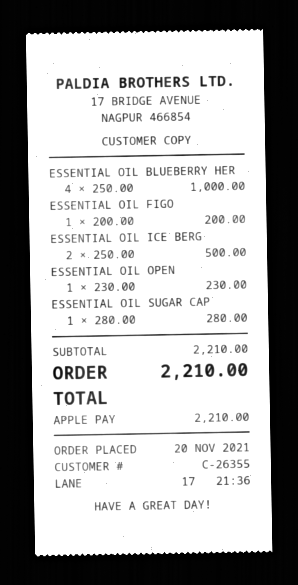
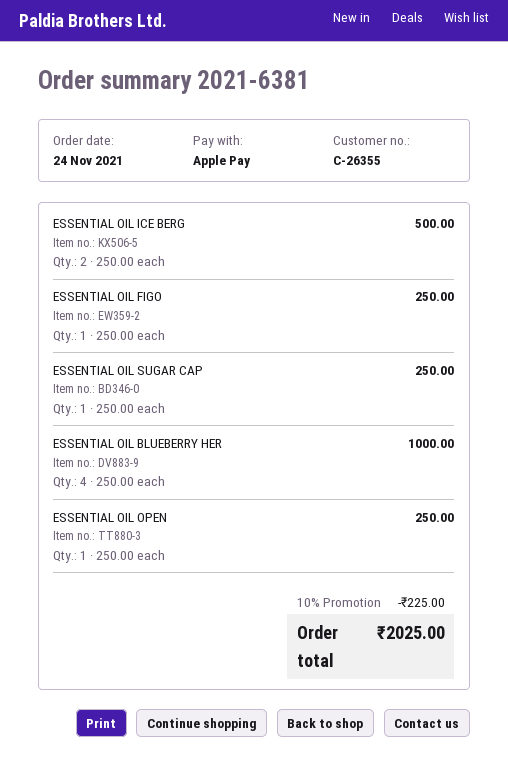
order date: 2021-11-20 -> 2021-11-24
ESSENTIAL OIL FIGO: 1 x 200.00 = 200.00 -> 1 x 250.00 = 250.00
ESSENTIAL OIL OPEN: 1 x 230.00 = 230.00 -> 1 x 250.00 = 250.00
ESSENTIAL OIL SUGAR CAP: 1 x 280.00 = 280.00 -> 1 x 250.00 = 250.00
discount: none -> 10% = 225.00
total: 2210.00 -> 2025.00

